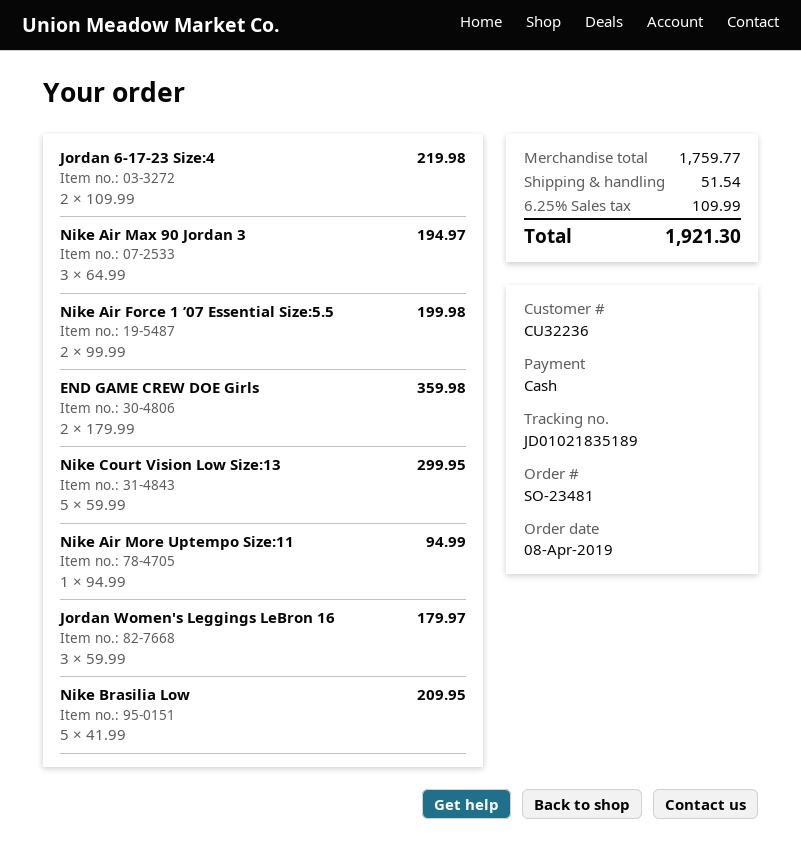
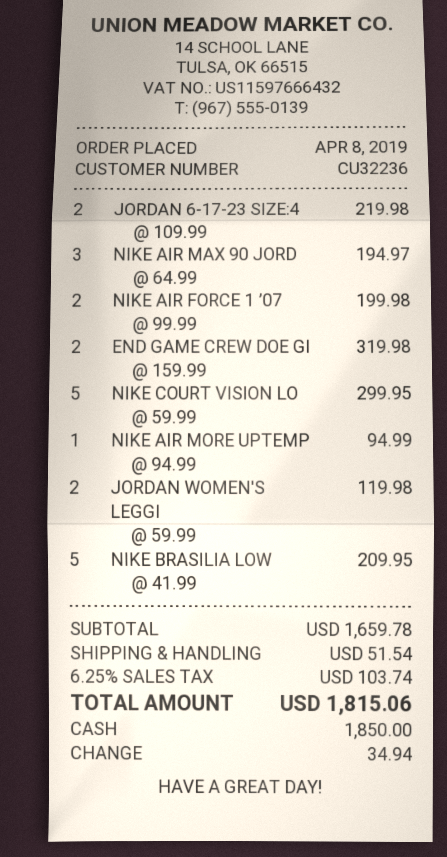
END GAME CREW DOE Girls: 2 x 179.99 = 359.98 -> 2 x 159.99 = 319.98
Jordan Women's Leggings LeBron 16: 3 x 59.99 = 179.97 -> 2 x 59.99 = 119.98
subtotal: 1759.77 -> 1659.78
tax: 6.25% = 109.99 -> 6.25% = 103.74
total: 1921.30 -> 1815.06

